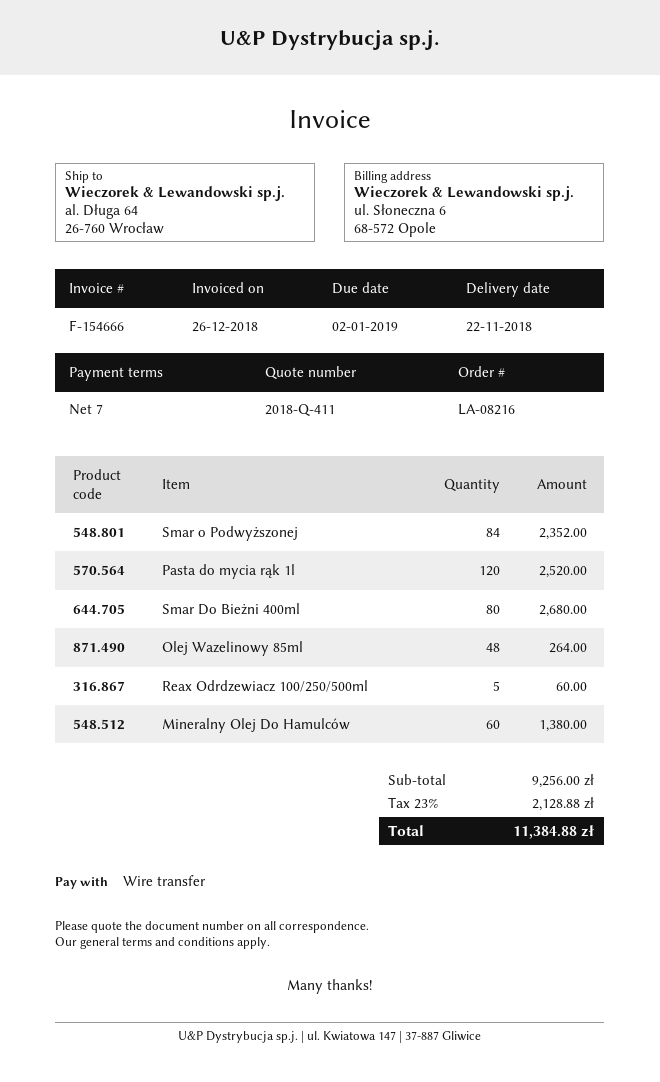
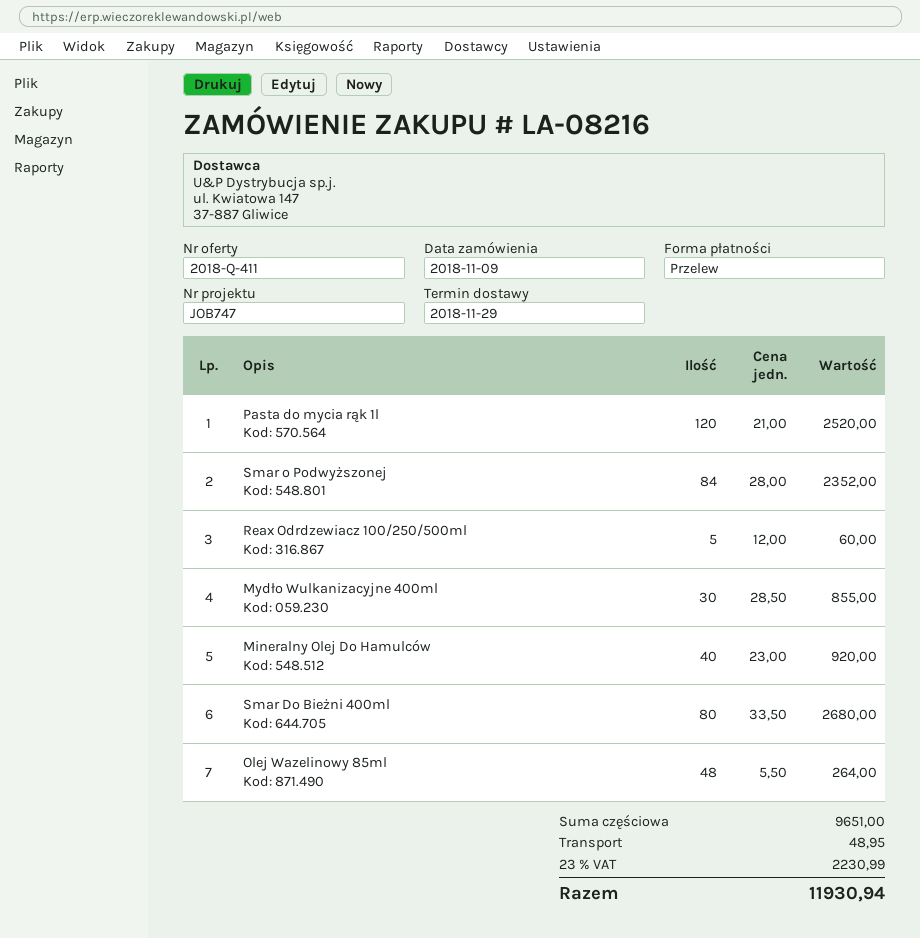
delivery date: 2018-11-22 -> 2018-11-29
Mineralny Olej Do Hamulców: 60 for 1380.00 -> 40 for 920.00
Mydło Wulkanizacyjne 400ml: none -> 30 for 855.00
subtotal: 9256.00 -> 9651.00
shipping: none -> 48.95
tax: 23% = 2128.88 -> 23% = 2230.99
total: 11384.88 -> 11930.94

